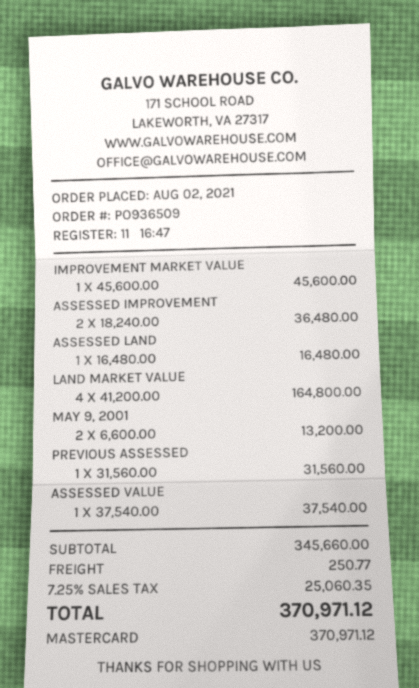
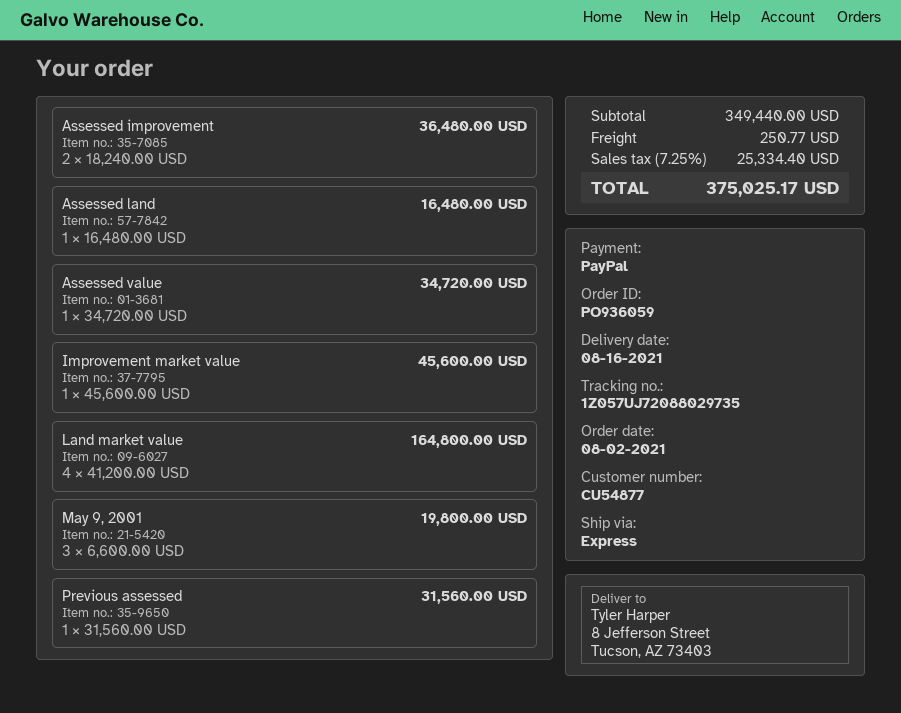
order number: PO936509 -> PO936059
payment method: Mastercard -> PayPal
MAY 9, 2001: 2 x 6600.00 = 13200.00 -> 3 x 6600.00 = 19800.00
ASSESSED VALUE: 1 x 37540.00 = 37540.00 -> 1 x 34720.00 = 34720.00
subtotal: 345660.00 -> 349440.00
tax: 7.25% = 25060.35 -> 7.25% = 25334.40
total: 370971.12 -> 375025.17

